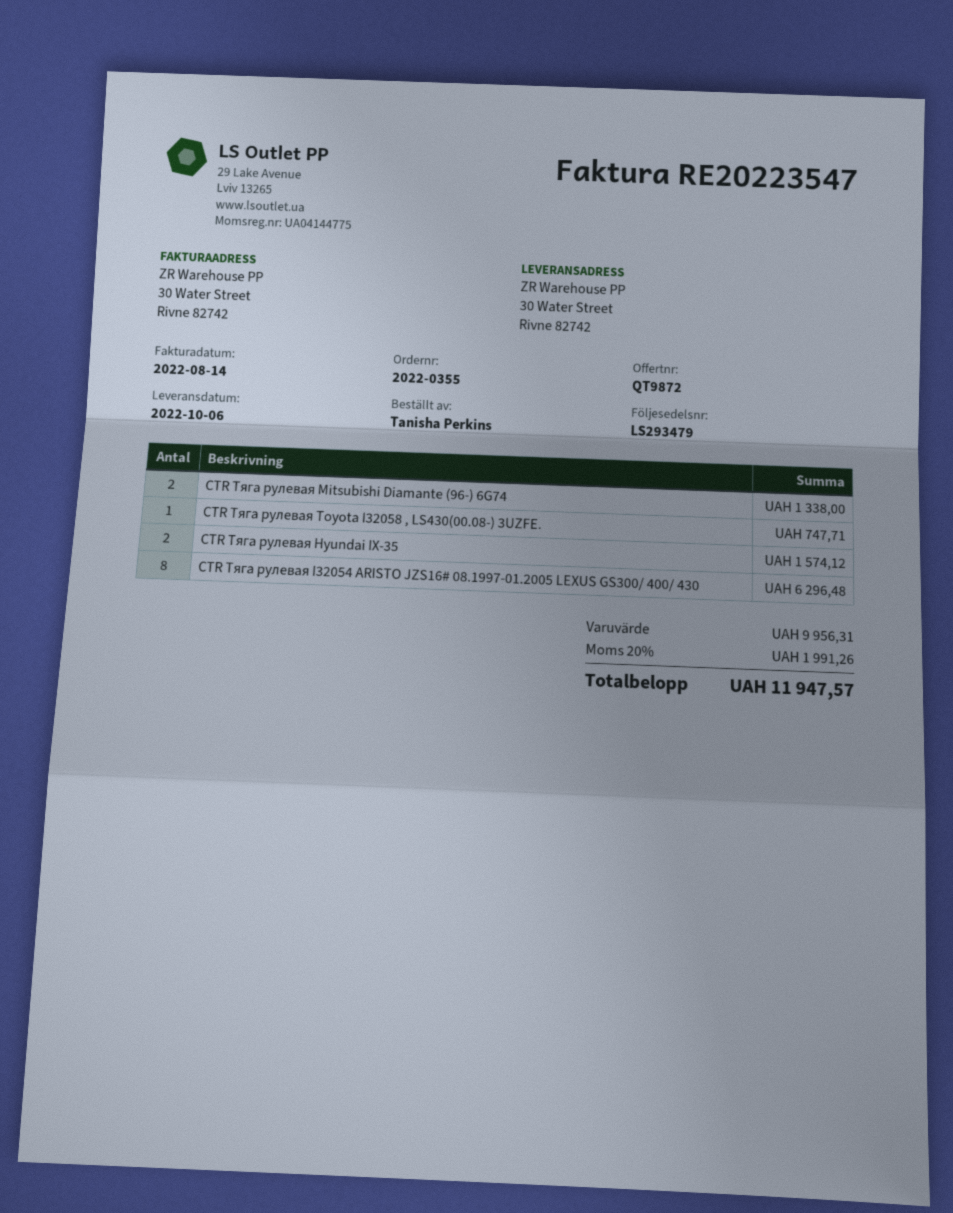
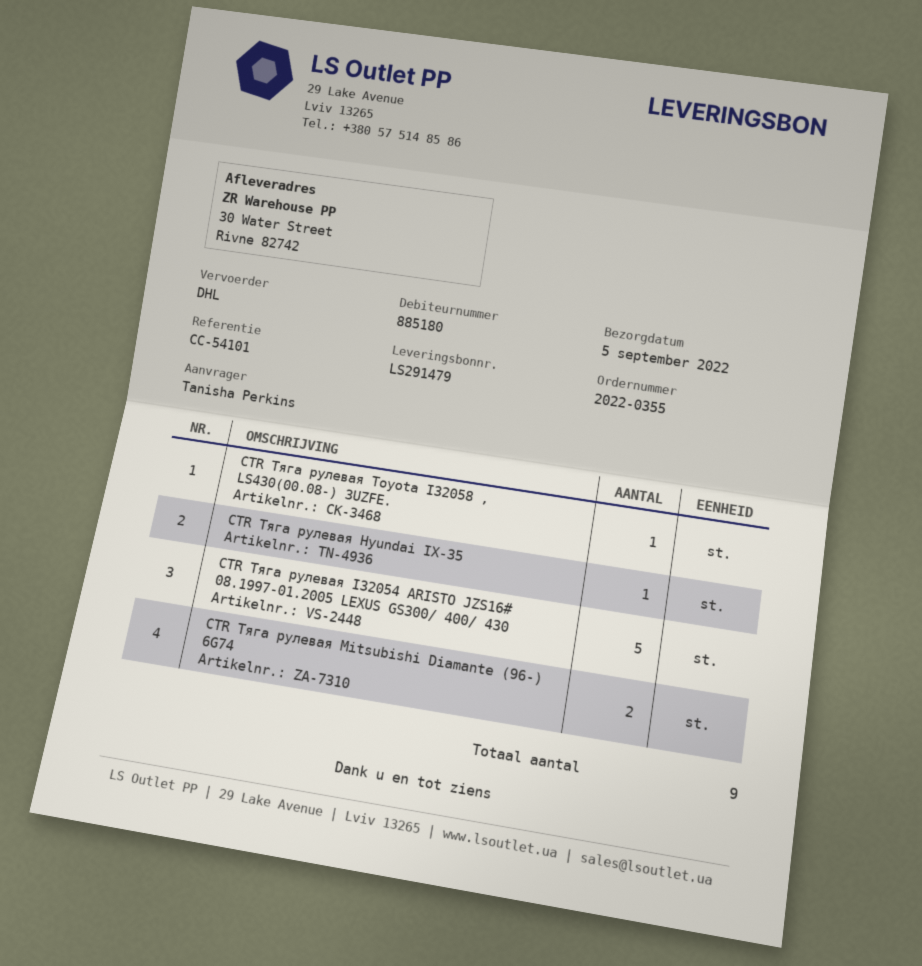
delivery note number: LS293479 -> LS291479
delivery date: 2022-10-06 -> 2022-09-05
CTR Тяга рулевая Hyundai IX-35: 2 -> 1
CTR Тяга рулевая I32054 ARISTO JZS16# 08.1997-01.2005 LEXUS GS300/ 400/ 430: 8 -> 5

